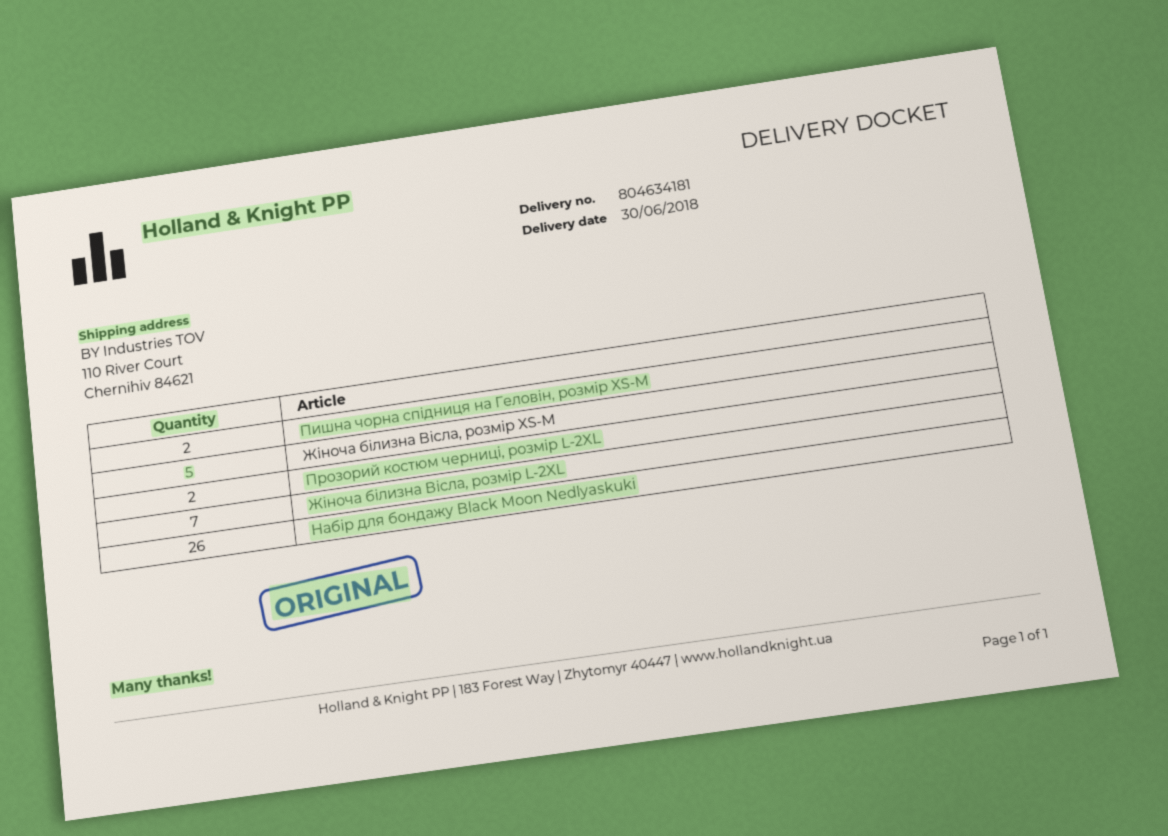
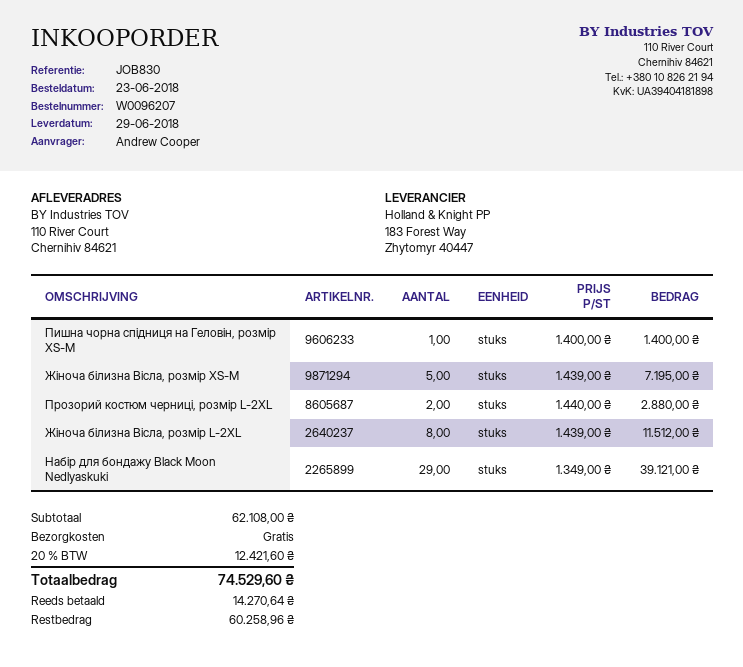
delivery date: 2018-06-30 -> 2018-06-29
Пишна чорна спідниця на Геловін, розмір XS-M: 2 -> 1
Жіноча білизна Вісла, розмір L-2XL: 7 -> 8
Набір для бондажу Black Moon Nedlyaskuki: 26 -> 29

